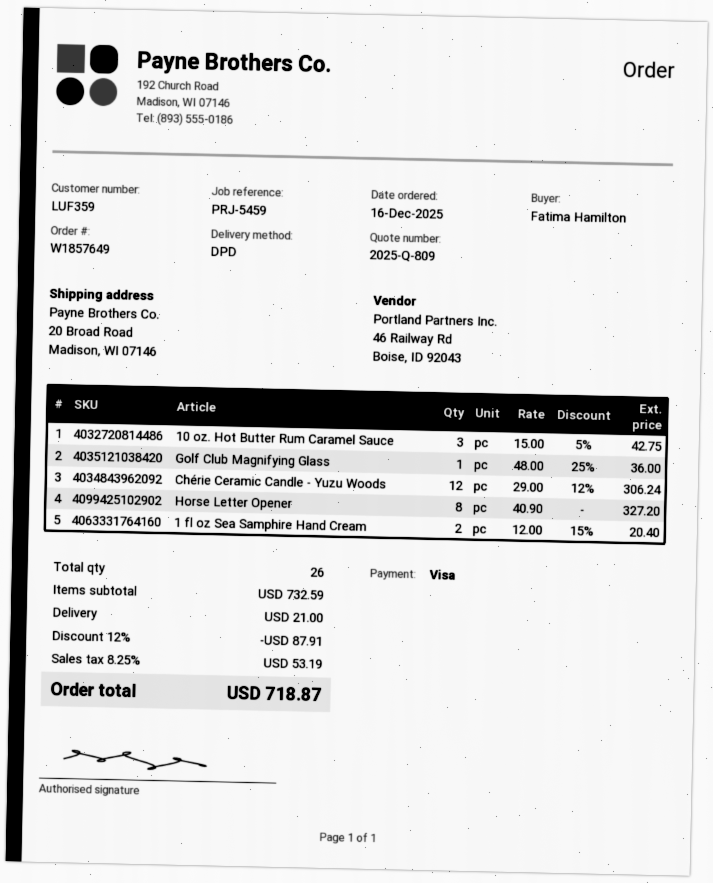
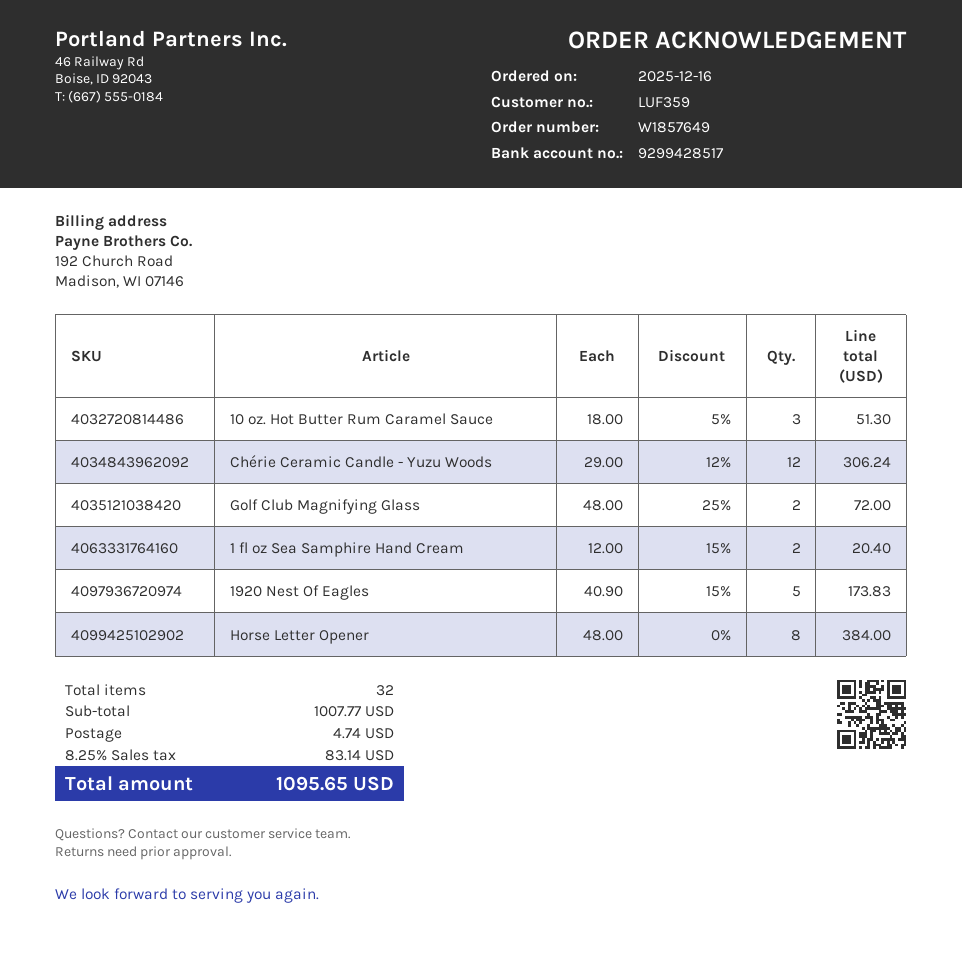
10 oz. Hot Butter Rum Caramel Sauce: 3 x 15.00 - 5% = 42.75 -> 3 x 18.00 - 5% = 51.30
Golf Club Magnifying Glass: 1 x 48.00 - 25% = 36.00 -> 2 x 48.00 - 25% = 72.00
Horse Letter Opener: 8 x 40.90 = 327.20 -> 8 x 48.00 = 384.00
1920 Nest Of Eagles: none -> 5 x 40.90 - 15% = 173.83
total quantity: 26 -> 32
subtotal: 732.59 -> 1007.77
discount: 12% = 87.91 -> none
shipping: 21.00 -> 4.74
tax: 8.25% = 53.19 -> 8.25% = 83.14
total: 718.87 -> 1095.65

